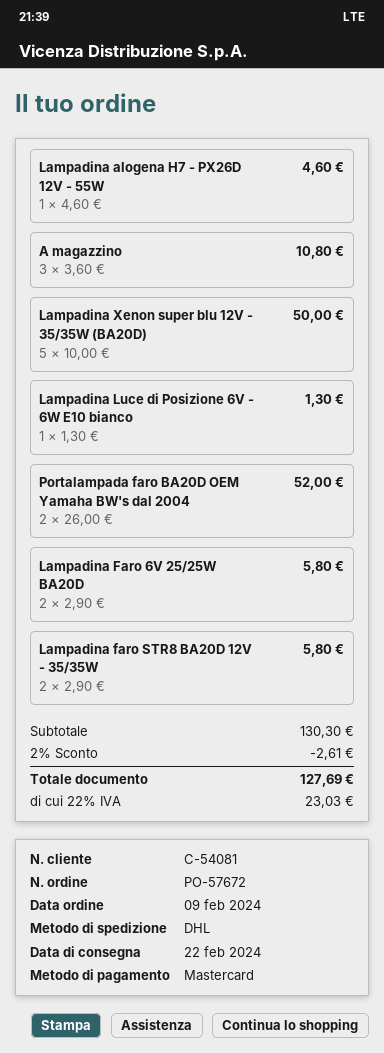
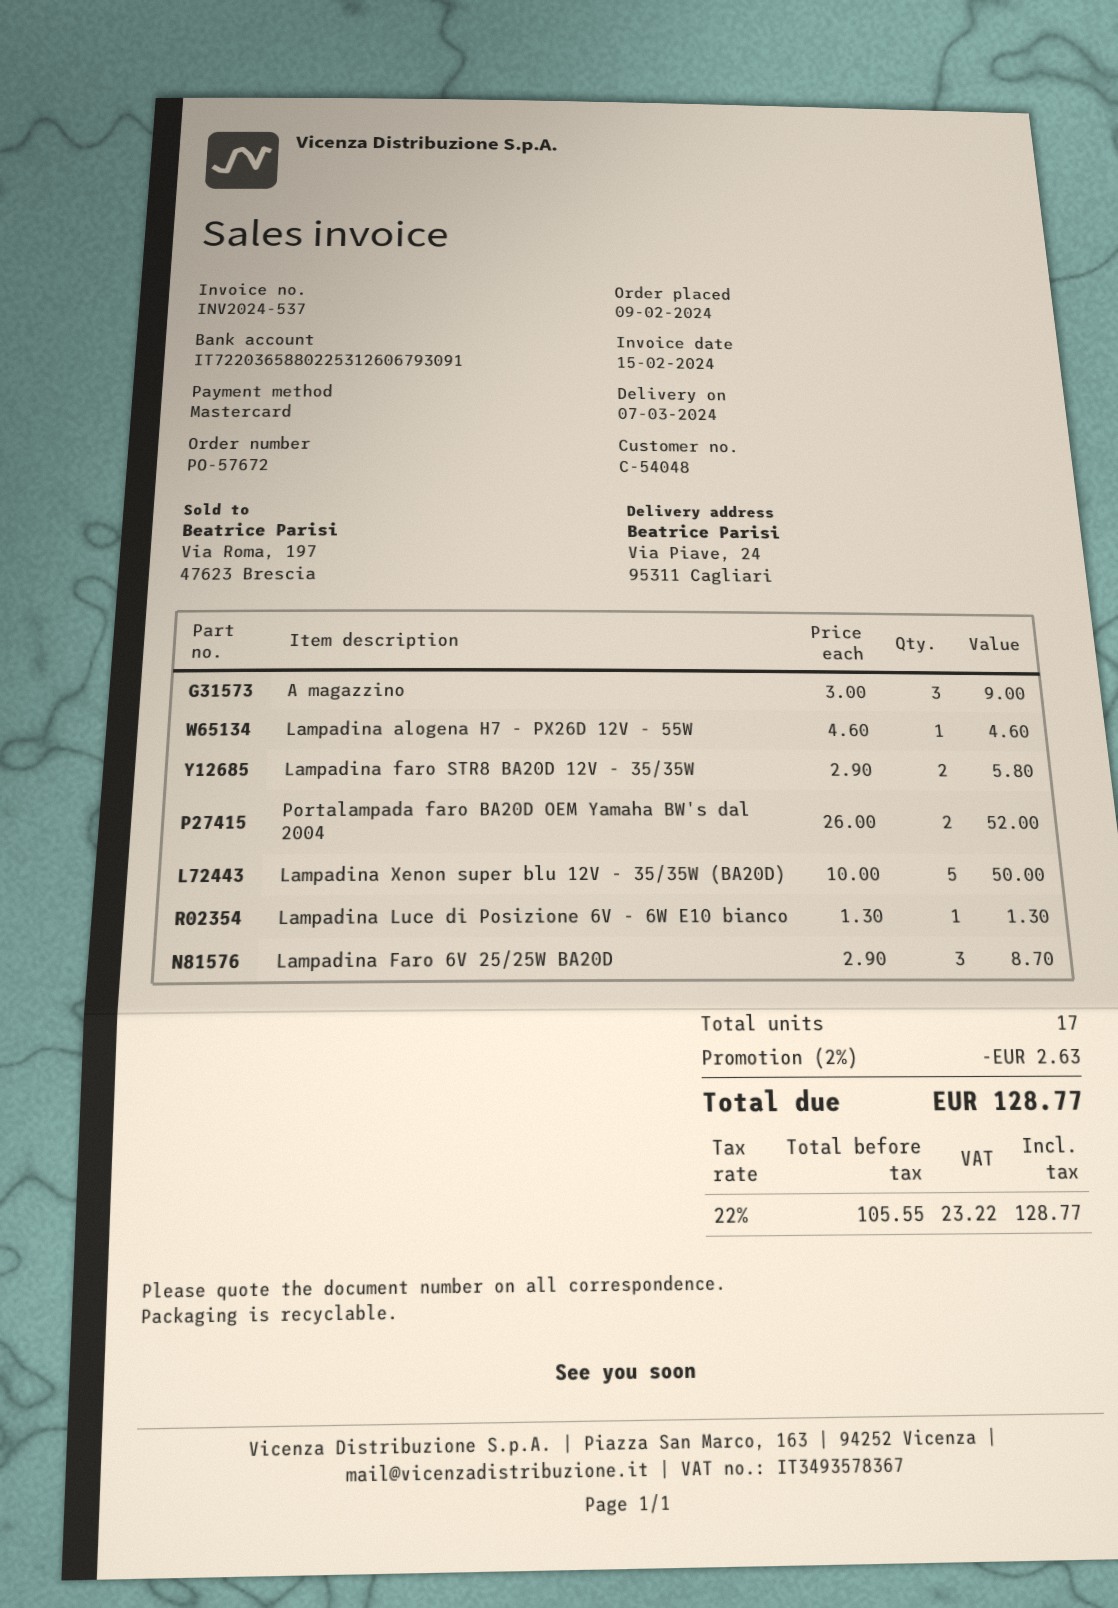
delivery date: 2024-02-22 -> 2024-03-07
customer number: C-54081 -> C-54048
A magazzino: 3 x 3.60 = 10.80 -> 3 x 3.00 = 9.00
Lampadina Faro 6V 25/25W BA20D: 2 x 2.90 = 5.80 -> 3 x 2.90 = 8.70
discount: 2% = 2.61 -> 2% = 2.63
tax: 22% = 23.03 -> 22% = 23.22
total: 127.69 -> 128.77

